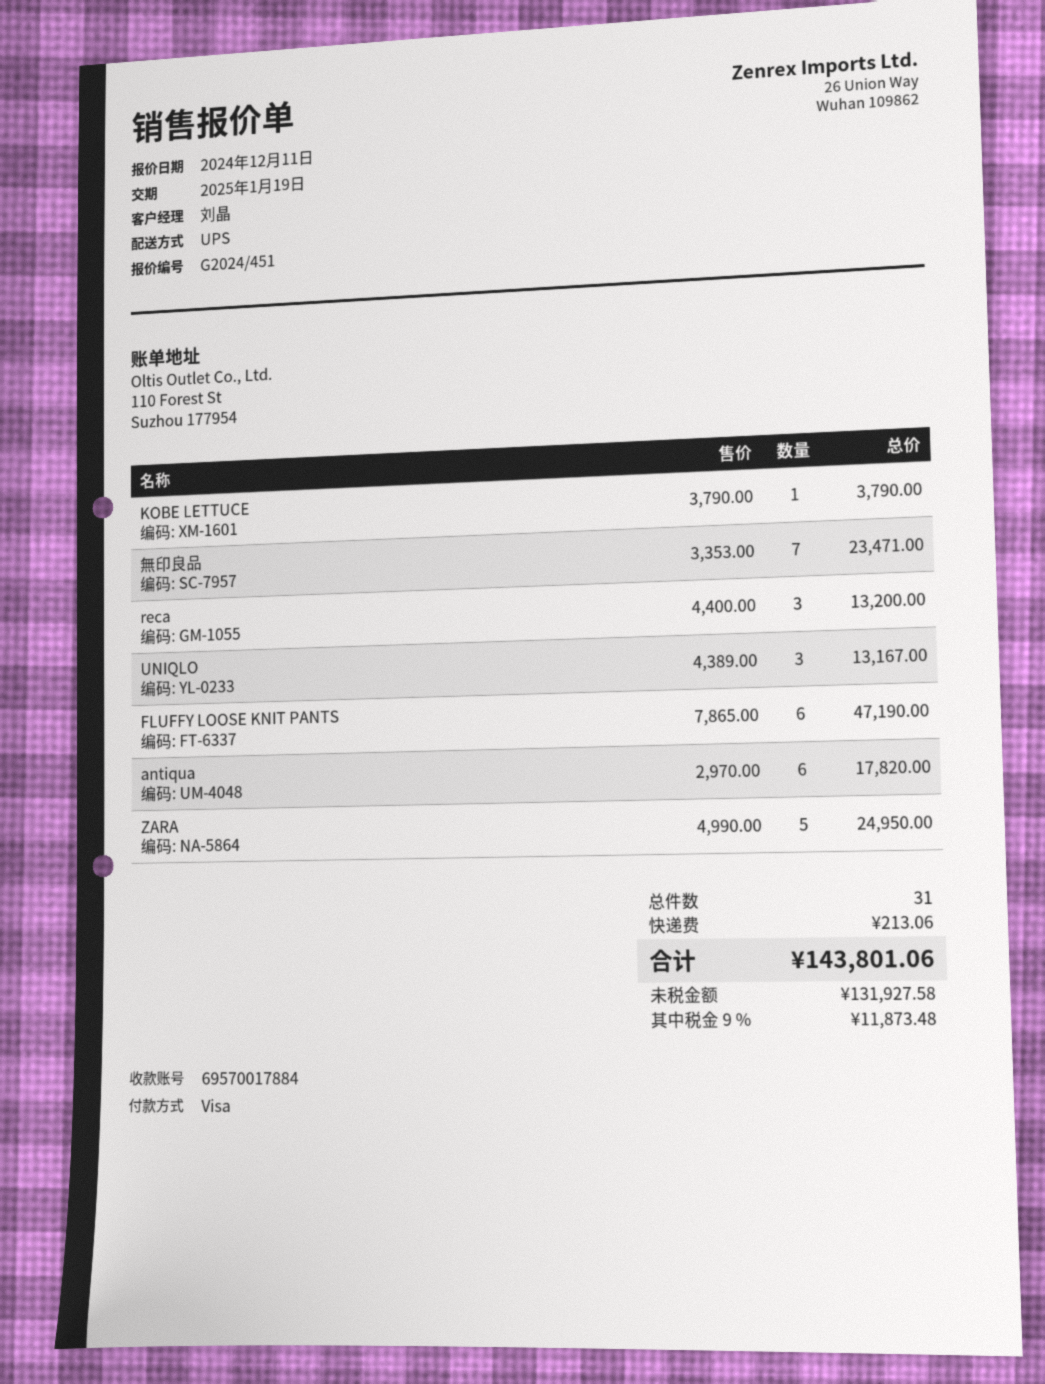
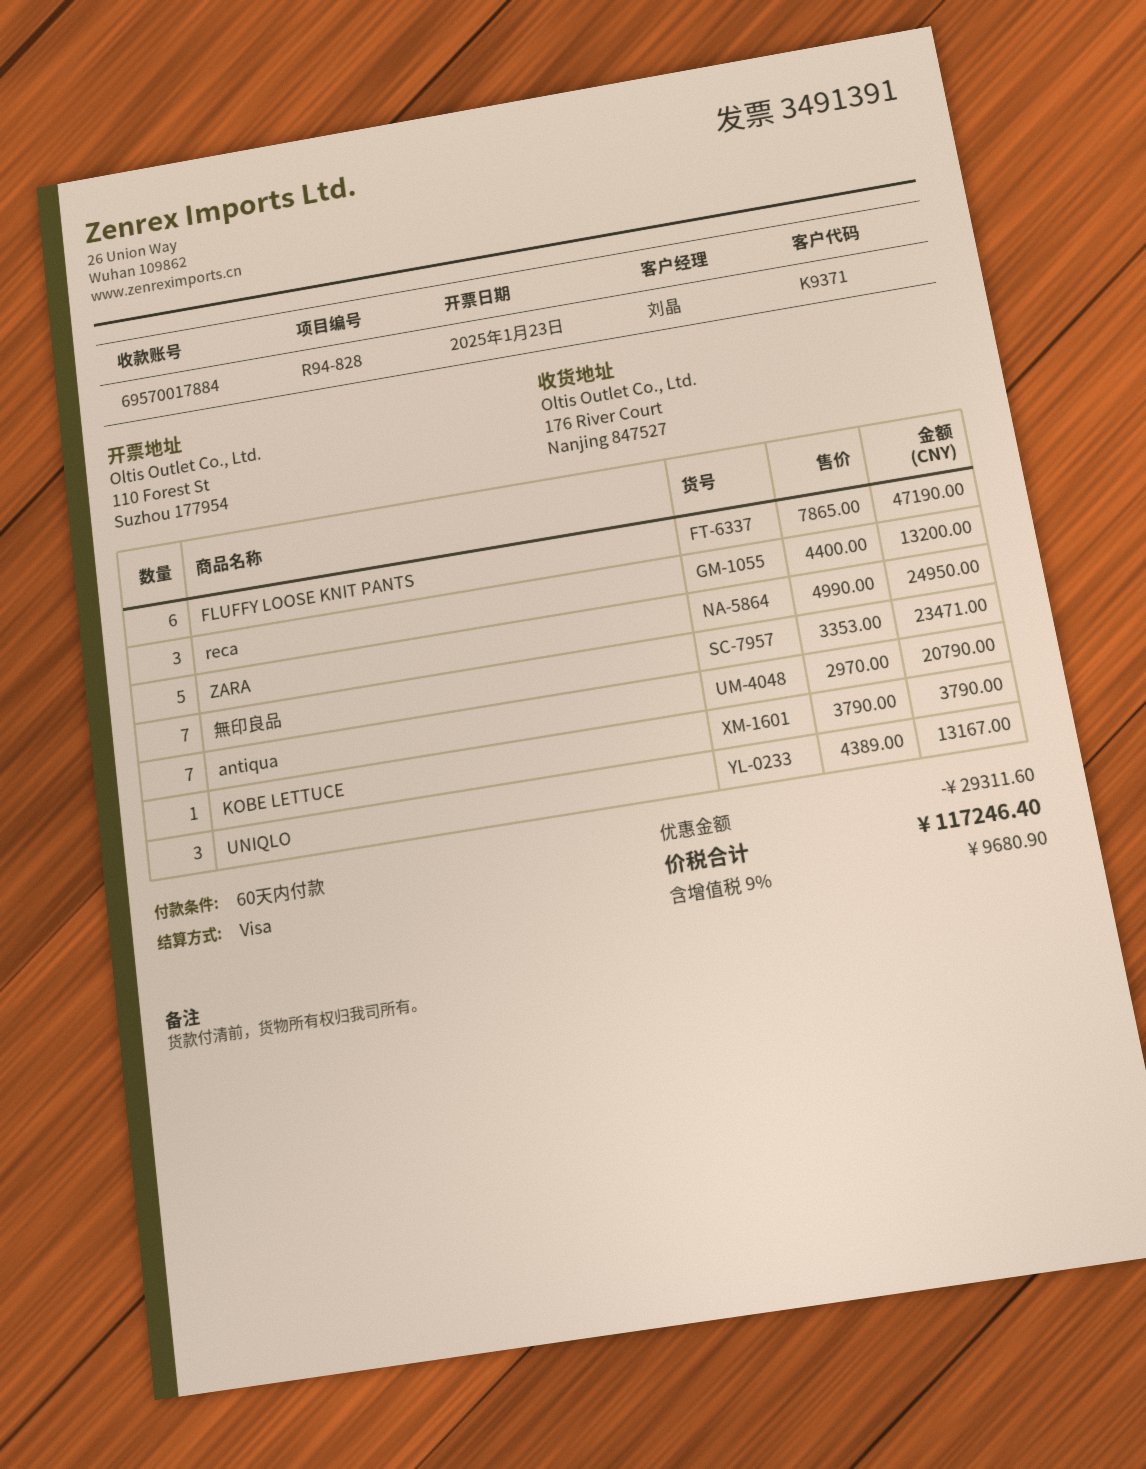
antiqua: 6 x 2970.00 = 17820.00 -> 7 x 2970.00 = 20790.00
discount: none -> 29311.60
shipping: 213.06 -> none
tax: 9% = 11873.48 -> 9% = 9680.90
total: 143801.06 -> 117246.40

